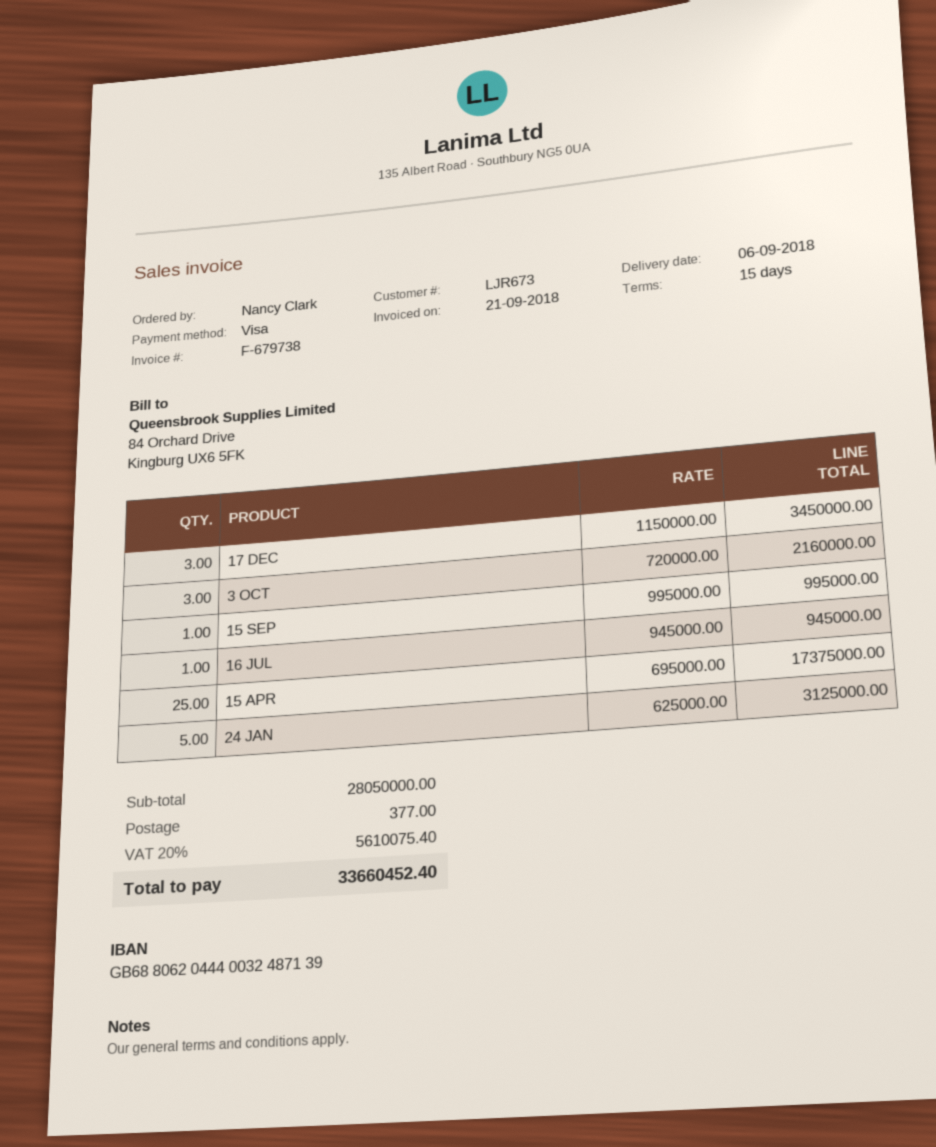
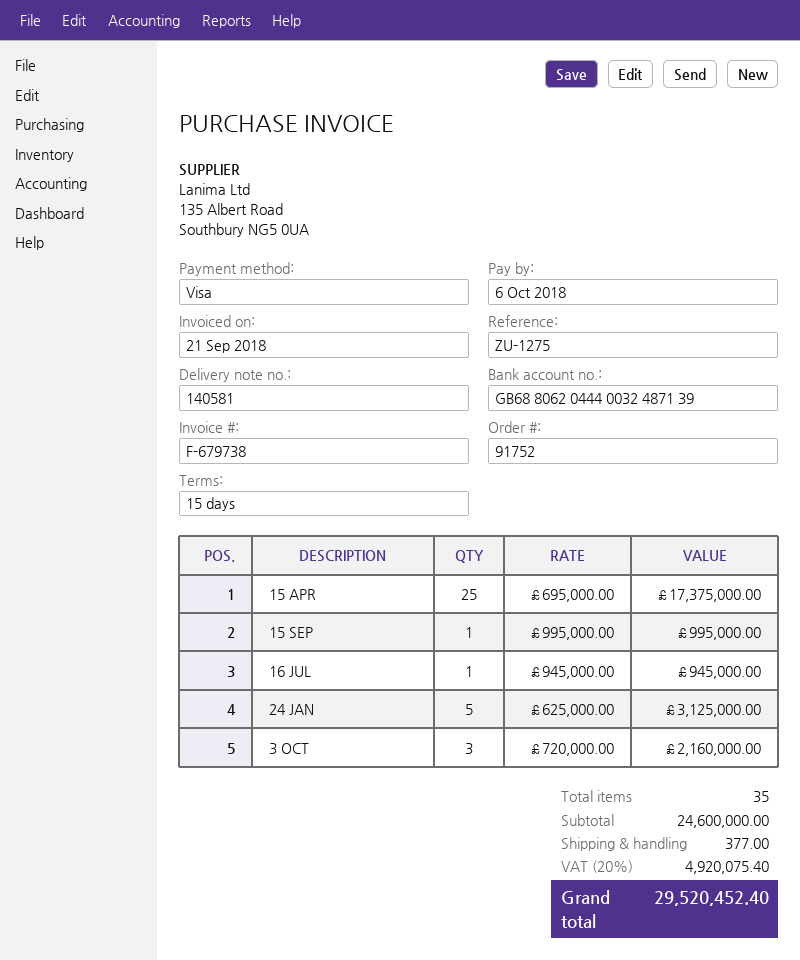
17 DEC: 3 x 1150000.00 = 3450000.00 -> none
subtotal: 28050000.00 -> 24600000.00
tax: 20% = 5610075.40 -> 20% = 4920075.40
total: 33660452.40 -> 29520452.40

